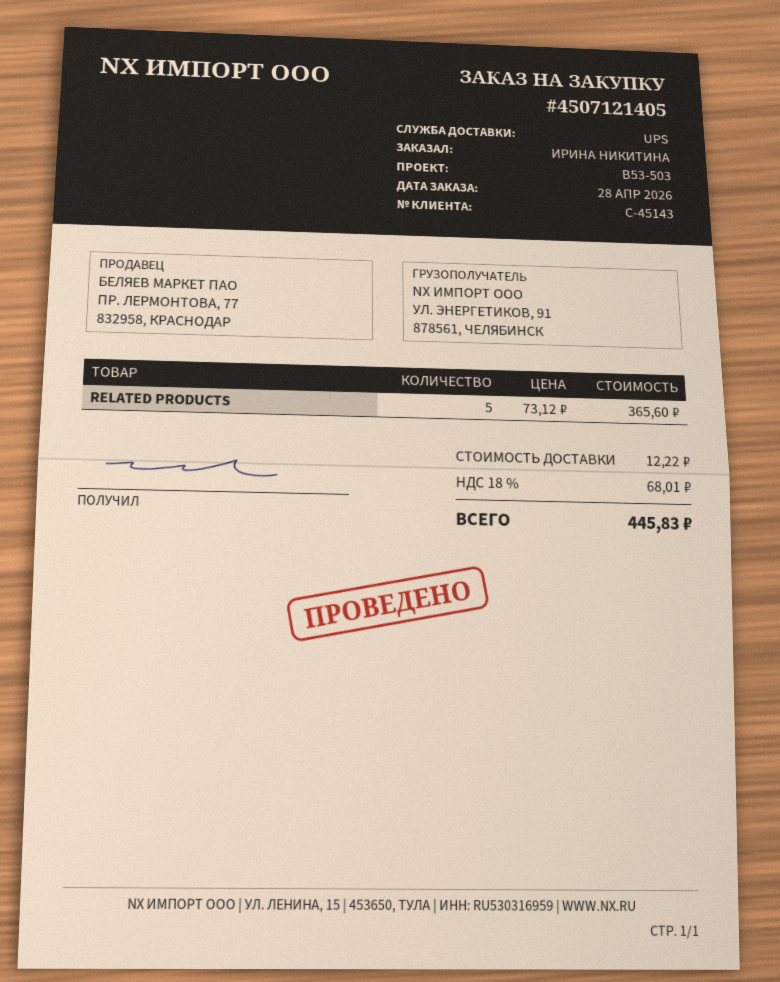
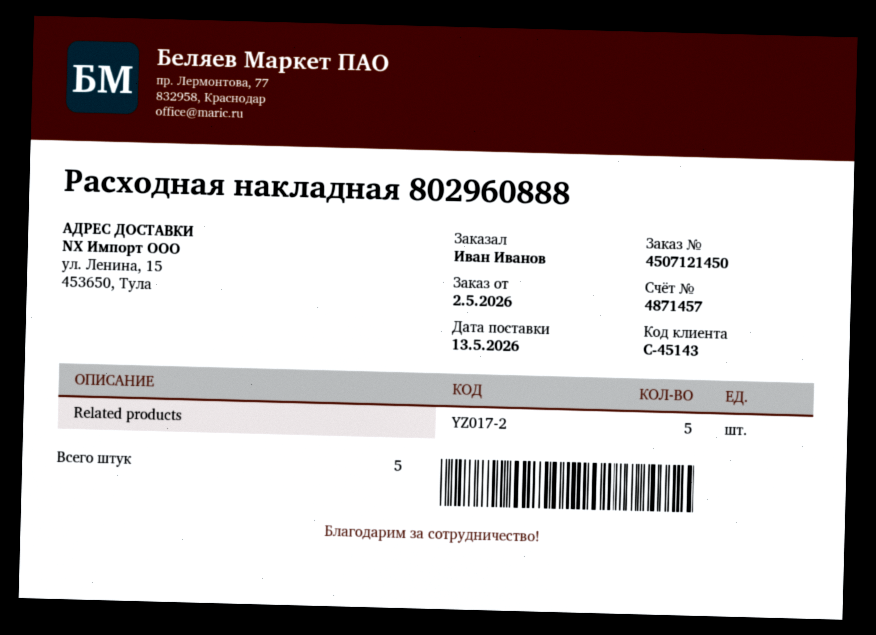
order number: 4507121405 -> 4507121450
order date: 2026-04-28 -> 2026-05-02
ordered by: ИРИНА НИКИТИНА -> Иван Иванов
ship to: УЛ. ЭНЕРГЕТИКОВ, 91, 878561, ЧЕЛЯБИНСК -> ул. Ленина, 15, 453650, Тула

